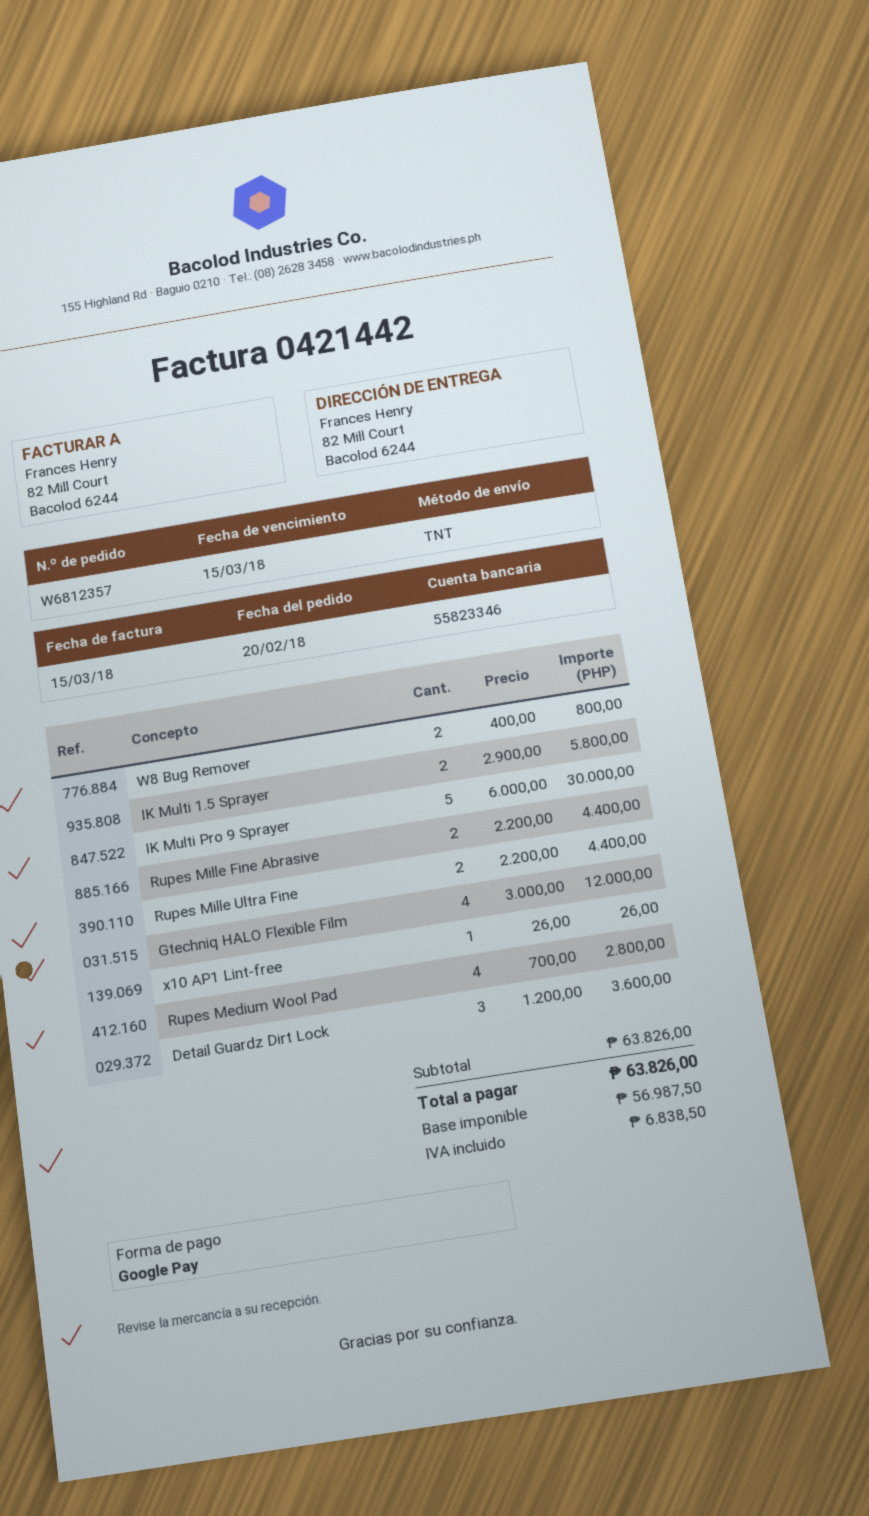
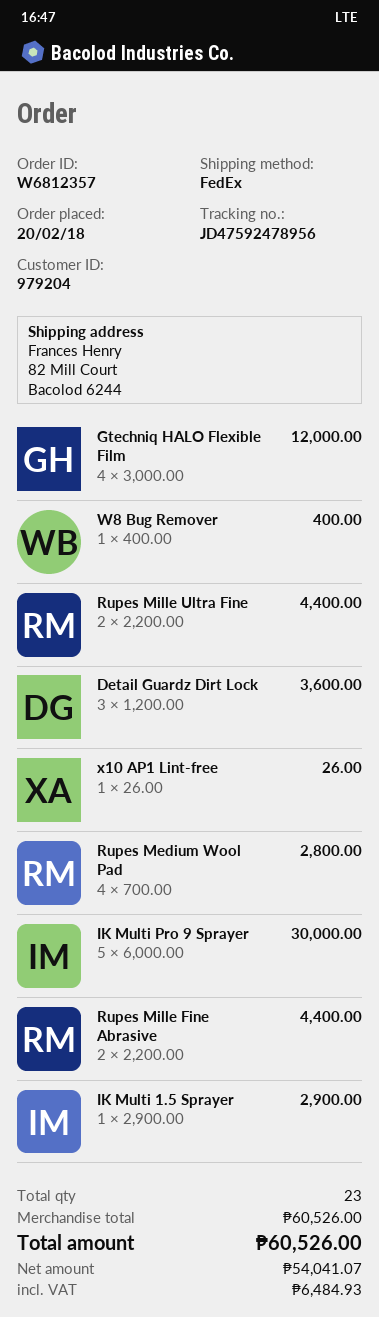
shipping method: TNT -> FedEx
W8 Bug Remover: 2 x 400.00 = 800.00 -> 1 x 400.00 = 400.00
IK Multi 1.5 Sprayer: 2 x 2900.00 = 5800.00 -> 1 x 2900.00 = 2900.00
subtotal: 63826.00 -> 60526.00
net: 56987.50 -> 54041.07
tax: 6838.50 -> 6484.93
total: 63826.00 -> 60526.00

